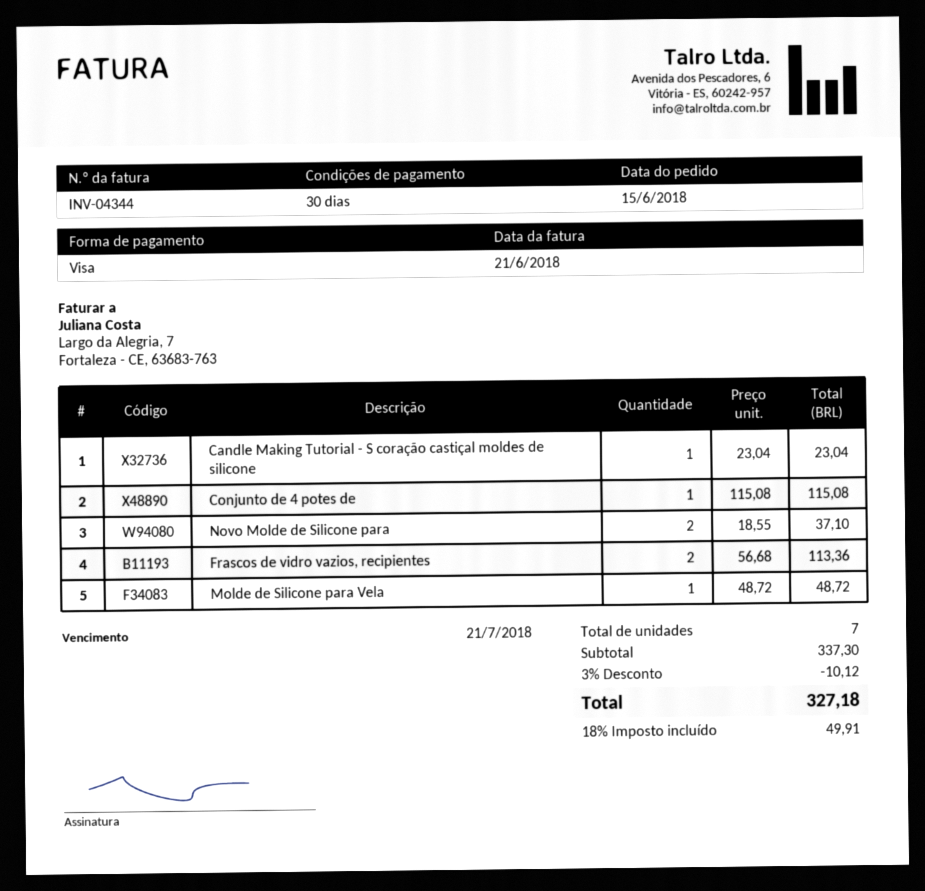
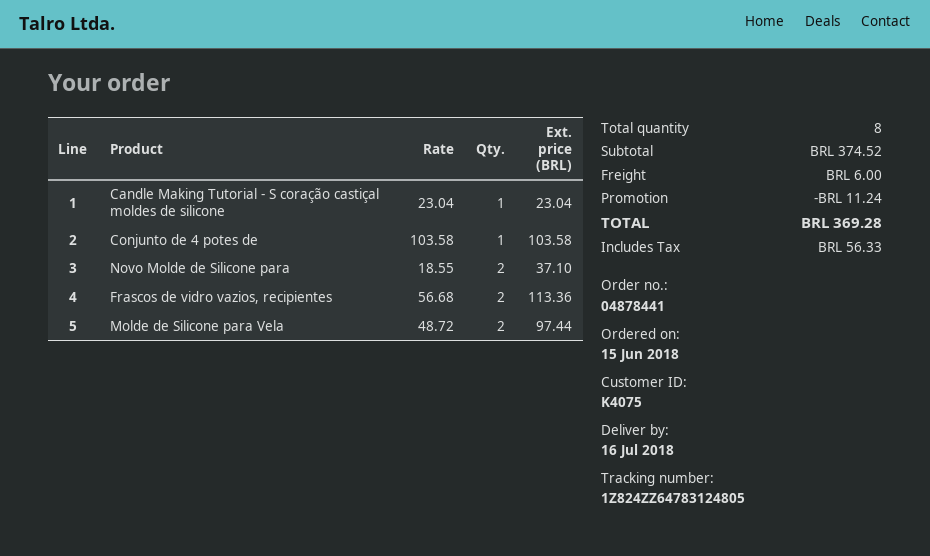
Conjunto de 4 potes de: 1 x 115.08 = 115.08 -> 1 x 103.58 = 103.58
Molde de Silicone para Vela: 1 x 48.72 = 48.72 -> 2 x 48.72 = 97.44
total quantity: 7 -> 8
subtotal: 337.30 -> 374.52
discount: 10.12 -> 11.24
shipping: none -> 6.00
tax: 49.91 -> 56.33
total: 327.18 -> 369.28

